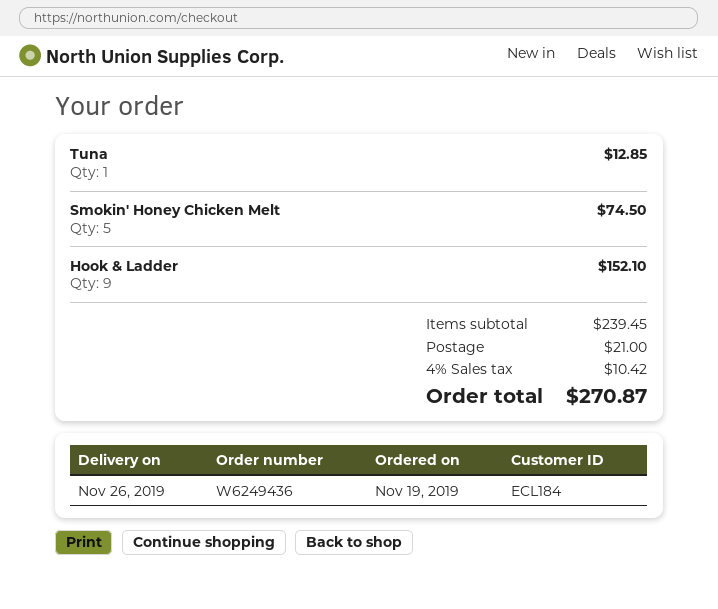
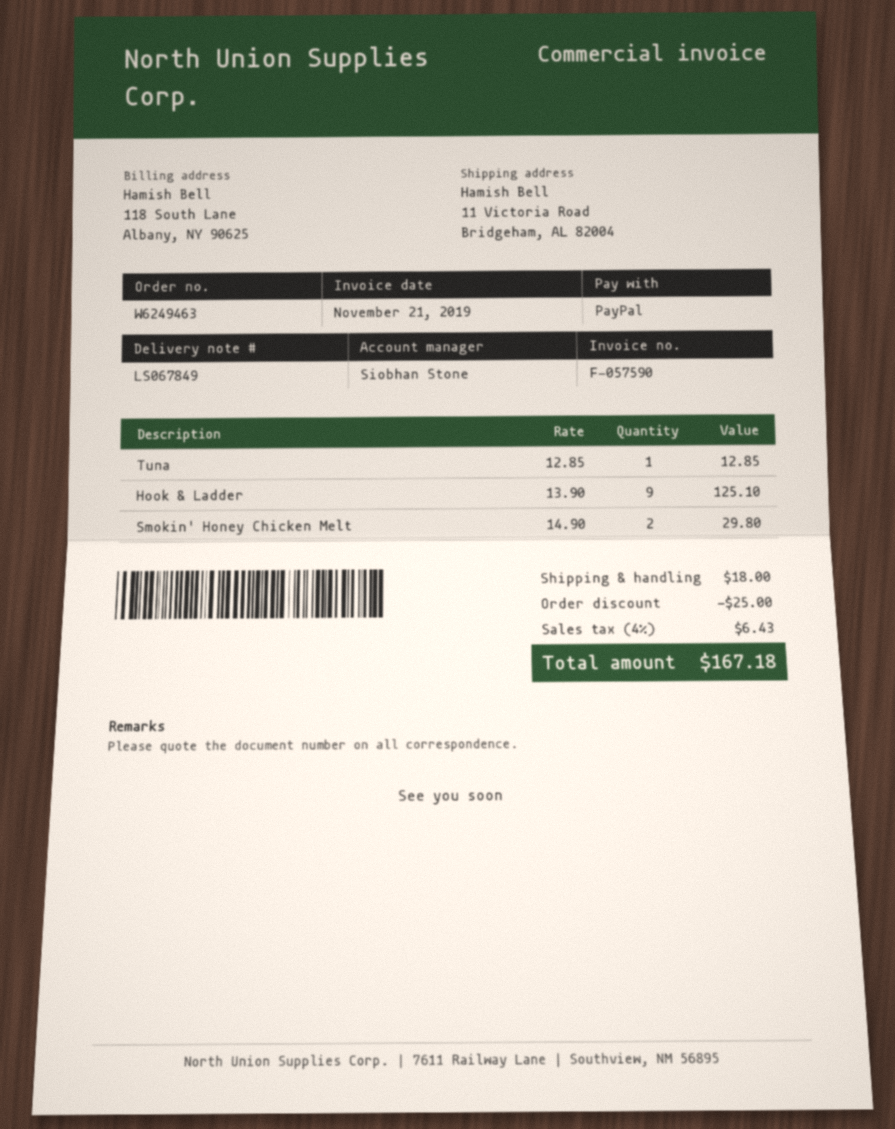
order number: W6249436 -> W6249463
Smokin' Honey Chicken Melt: 5 for 74.50 -> 2 for 29.80
Hook & Ladder: 9 for 152.10 -> 9 for 125.10
discount: none -> 25.00
shipping: 21.00 -> 18.00
tax: 4% = 10.42 -> 4% = 6.43
total: 270.87 -> 167.18

